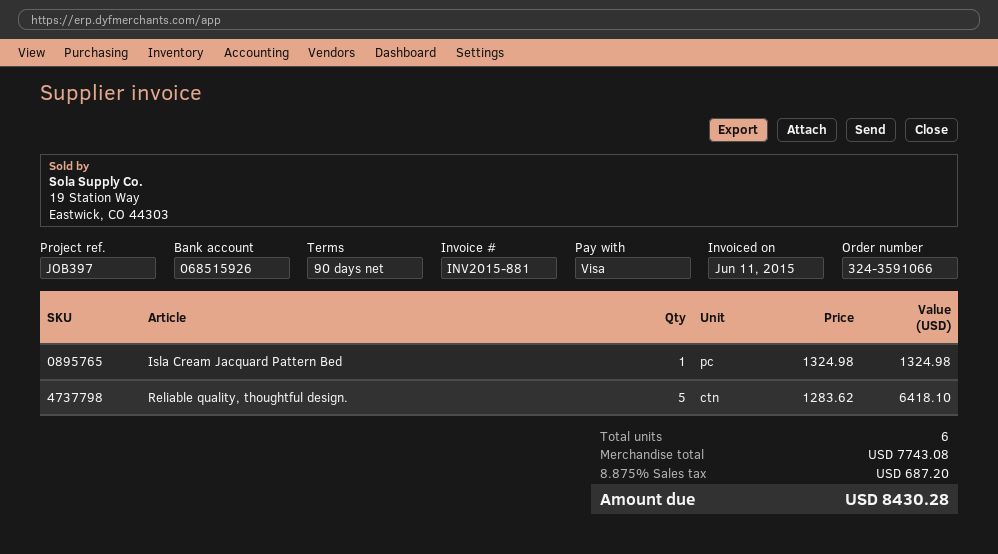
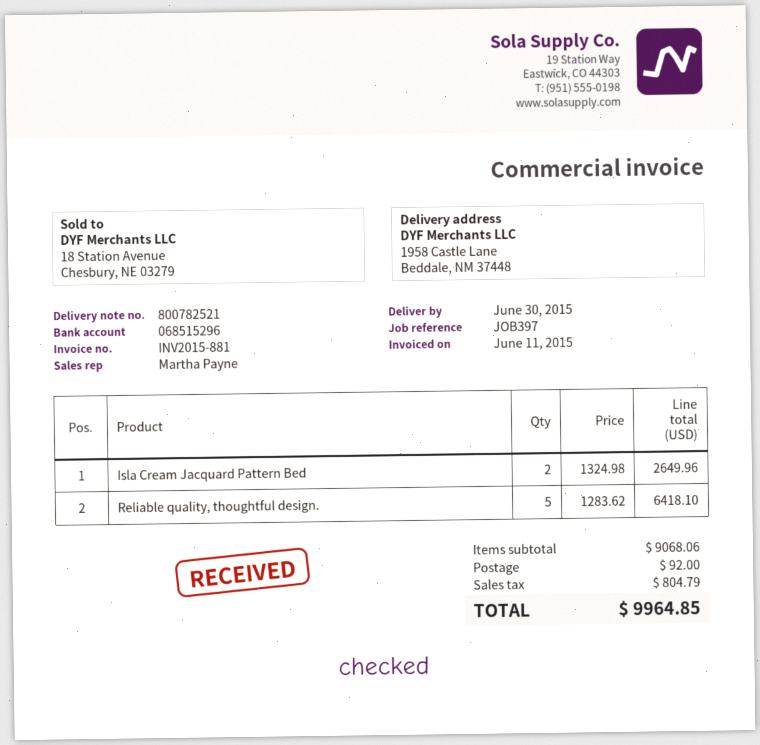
bank account: 068515926 -> 068515296
Isla Cream Jacquard Pattern Bed: 1 x 1324.98 = 1324.98 -> 2 x 1324.98 = 2649.96
subtotal: 7743.08 -> 9068.06
shipping: none -> 92.00
tax: 687.20 -> 804.79
total: 8430.28 -> 9964.85

